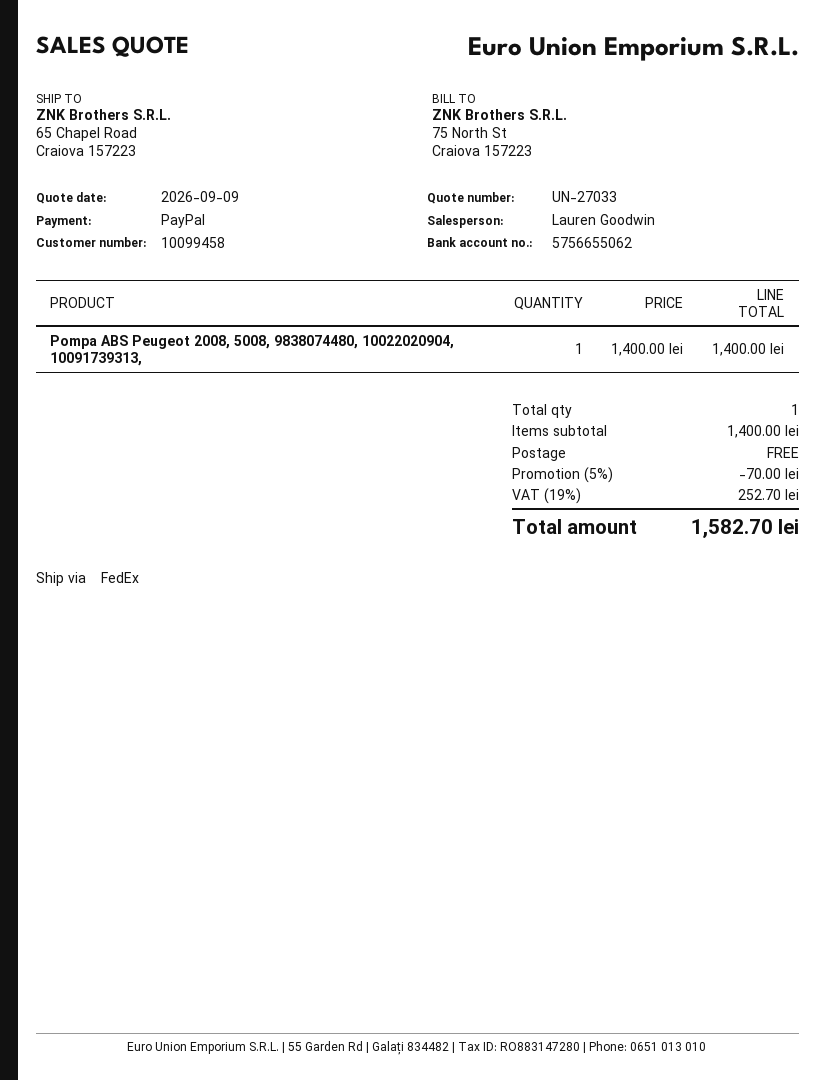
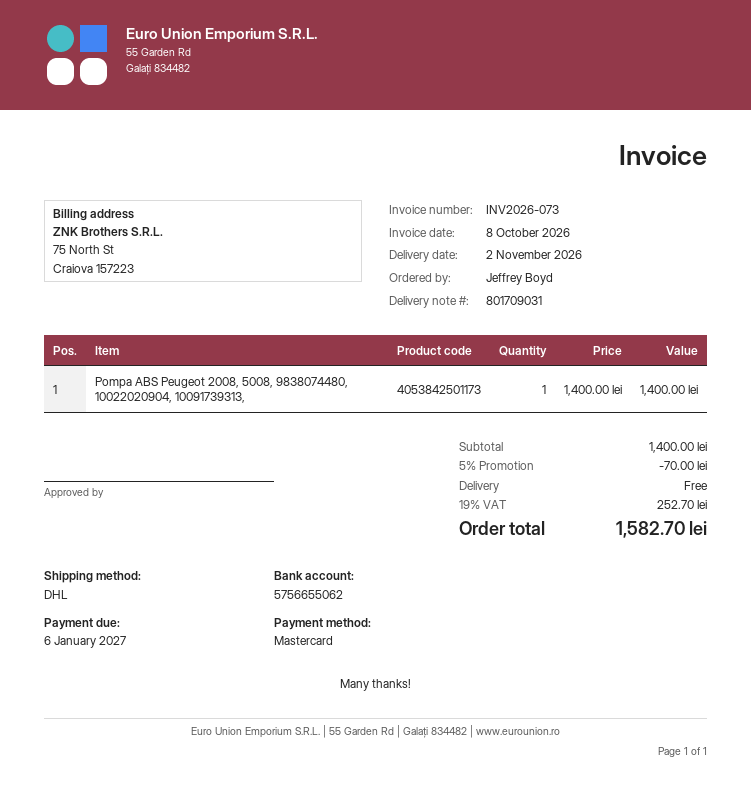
payment method: PayPal -> Mastercard
shipping method: FedEx -> DHL

